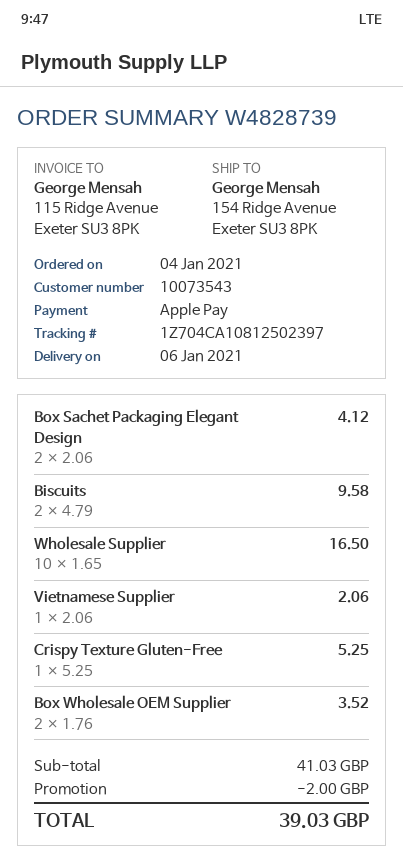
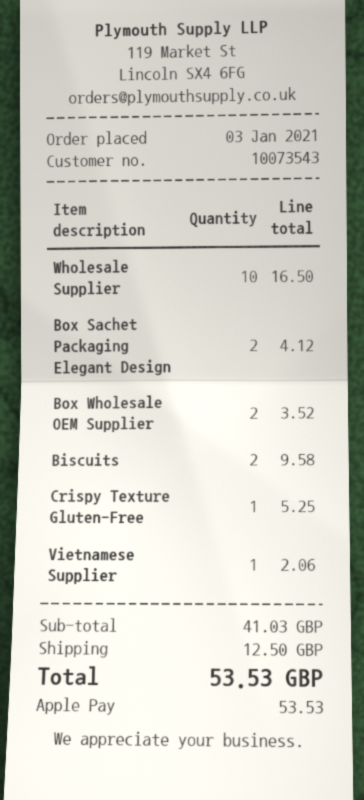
order date: 2021-01-04 -> 2021-01-03
discount: 2.00 -> none
shipping: none -> 12.50
total: 39.03 -> 53.53

